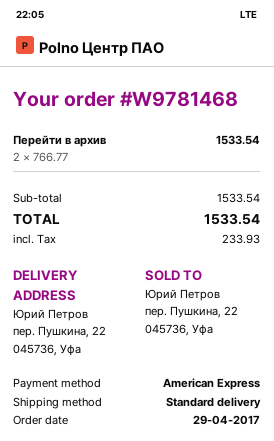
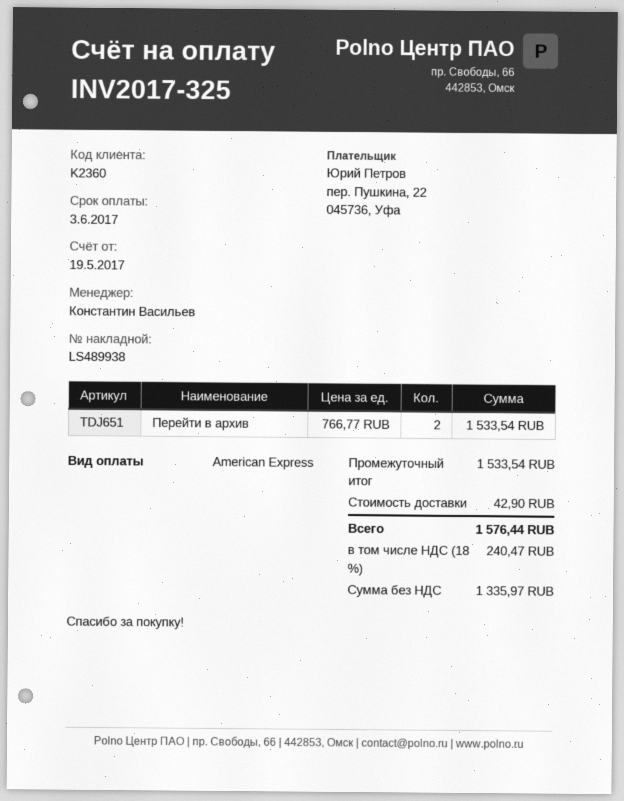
shipping: none -> 42.90
tax: 233.93 -> 240.47
total: 1533.54 -> 1576.44

